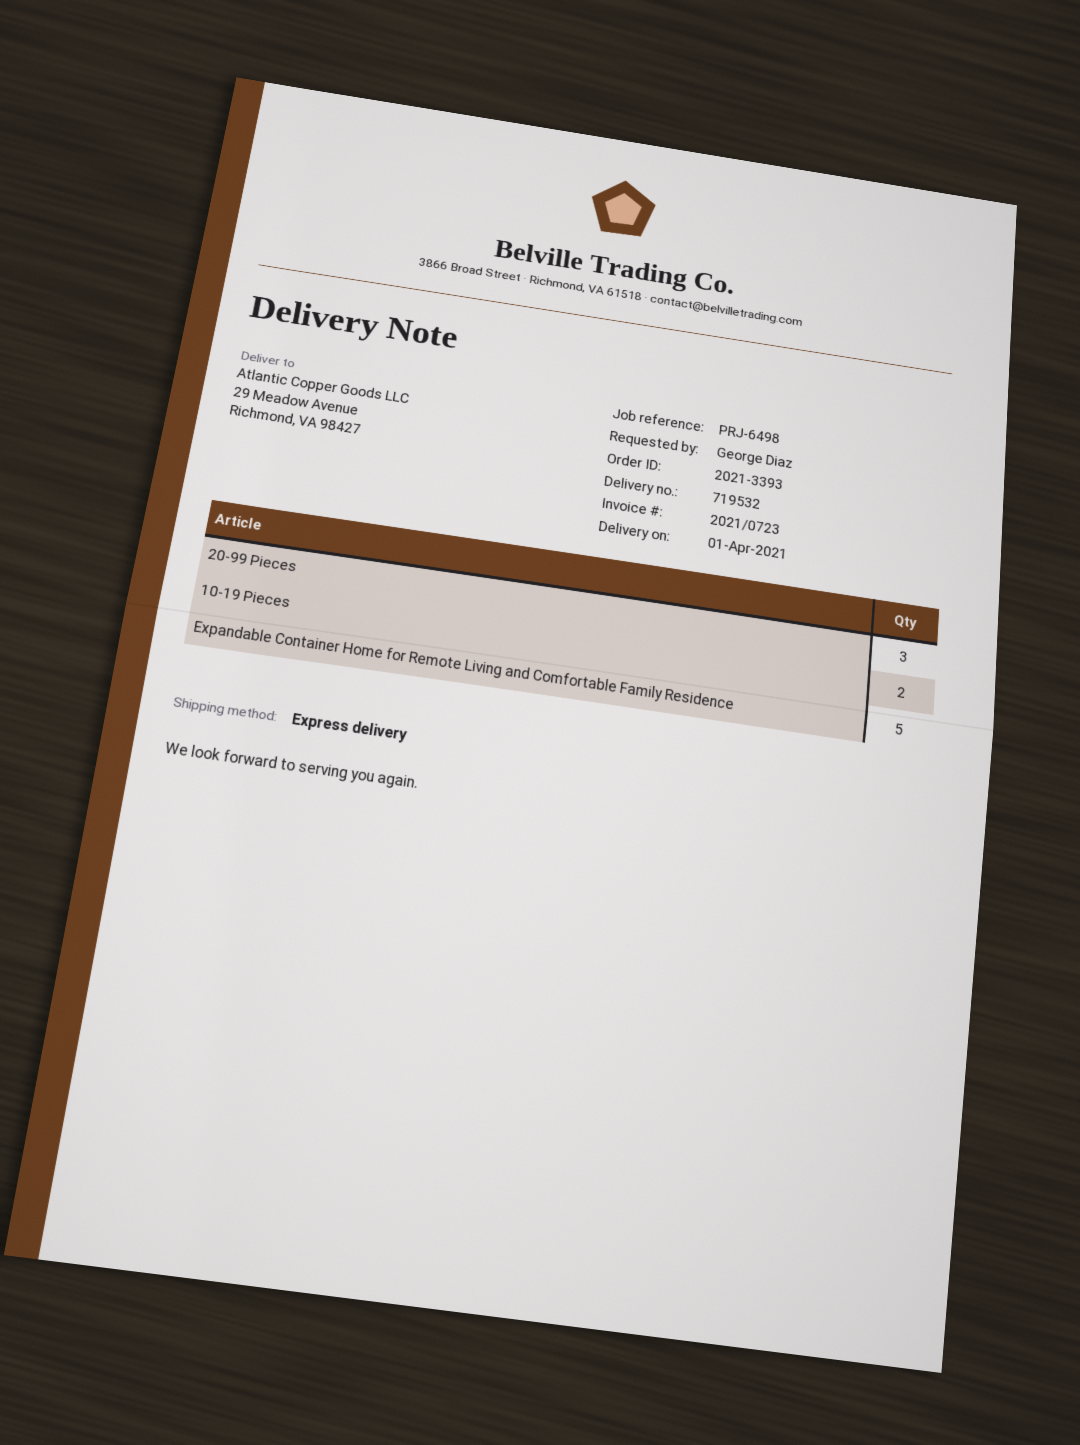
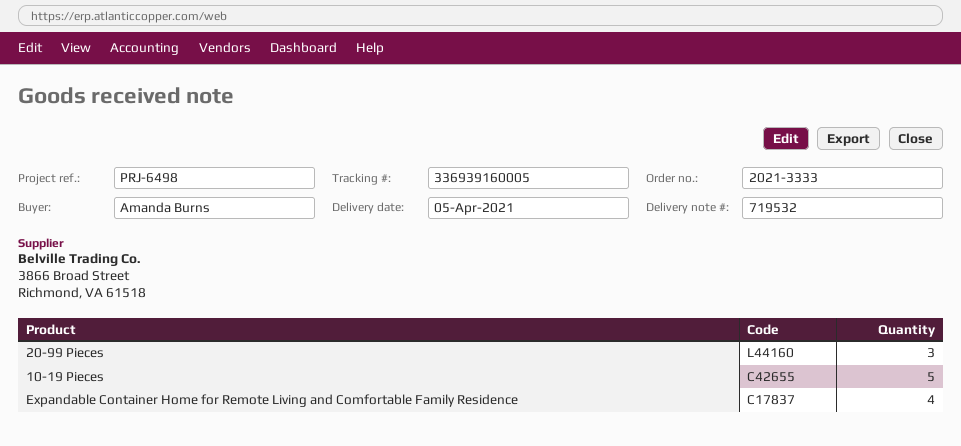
order number: 2021-3393 -> 2021-3333
delivery date: 2021-04-01 -> 2021-04-05
ordered by: George Diaz -> Amanda Burns
10-19 Pieces: 2 -> 5
Expandable Container Home for Remote Living and Comfortable Family Residence: 5 -> 4

